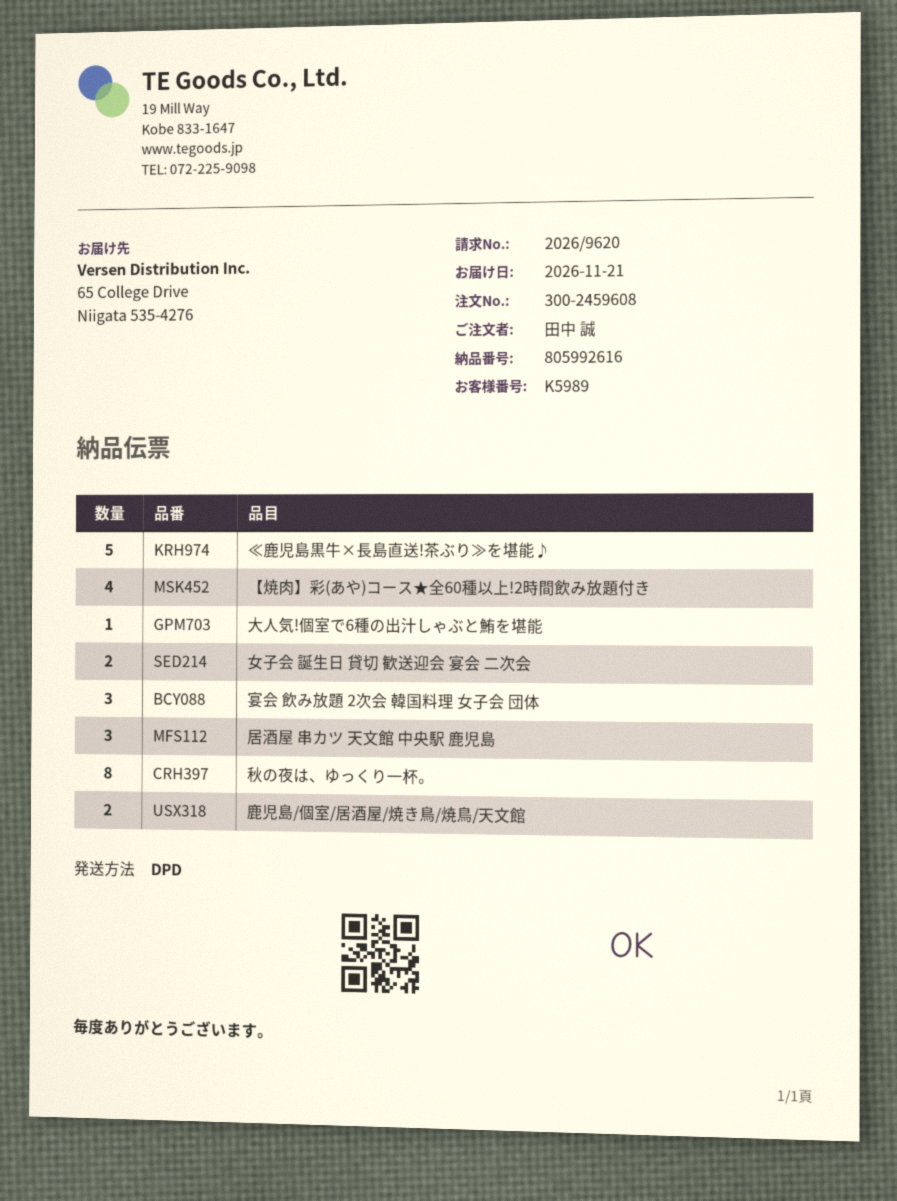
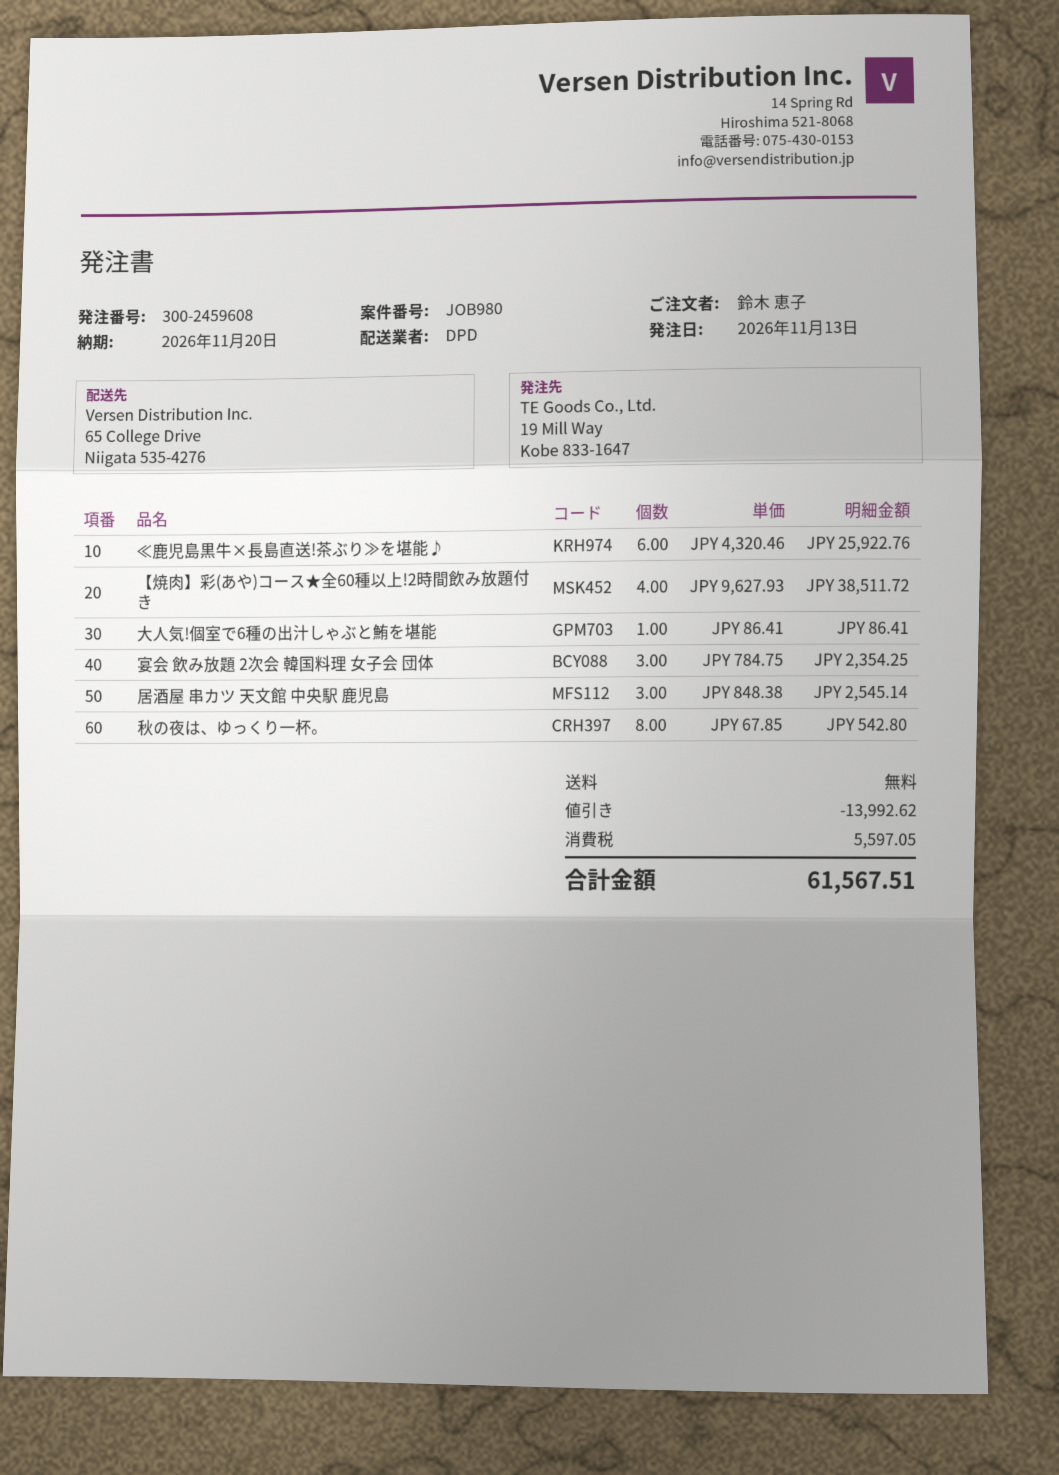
delivery date: 2026-11-21 -> 2026-11-20
ordered by: 田中 誠 -> 鈴木 恵子
≪鹿児島黒牛×長島直送!茶ぶり≫を堪能♪: 5 -> 6
女子会 誕生日 貸切 歓送迎会 宴会 二次会: 2 -> none
鹿児島/個室/居酒屋/焼き鳥/焼鳥/天文館: 2 -> none

